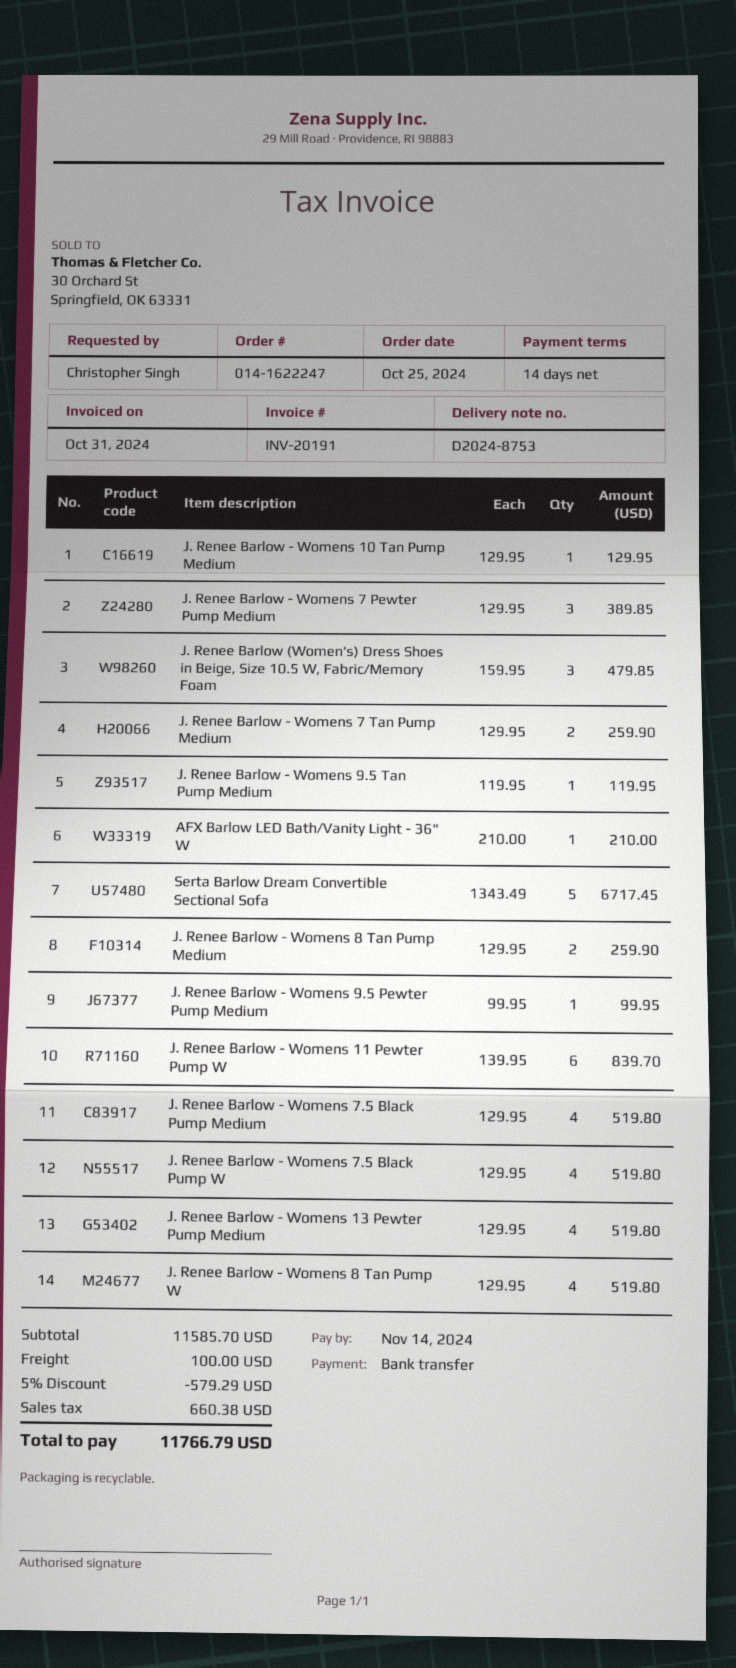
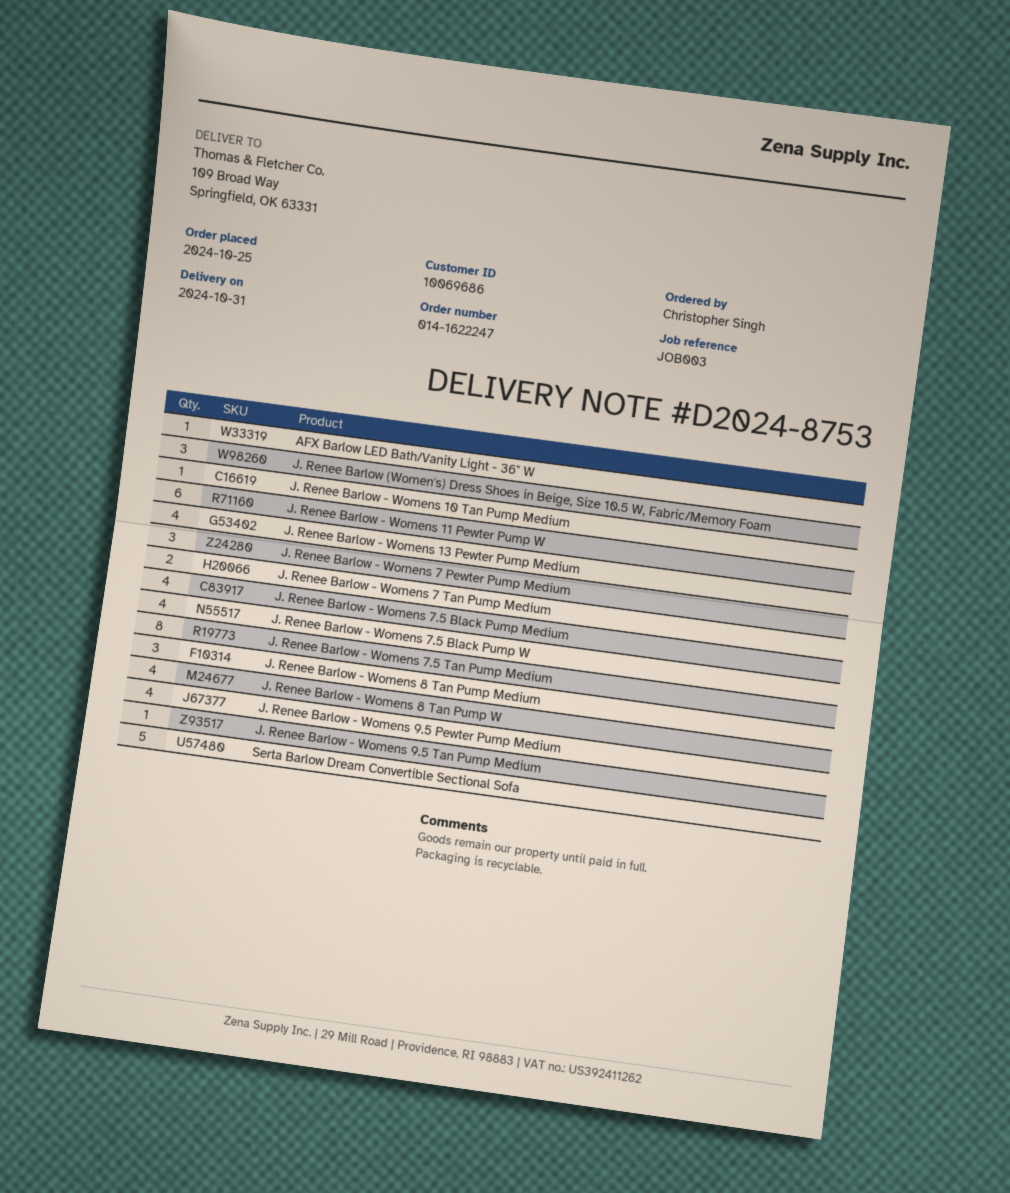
J. Renee Barlow - Womens 8 Tan Pump Medium: 2 -> 3
J. Renee Barlow - Womens 9.5 Pewter Pump Medium: 1 -> 4
J. Renee Barlow - Womens 7.5 Tan Pump Medium: none -> 8

